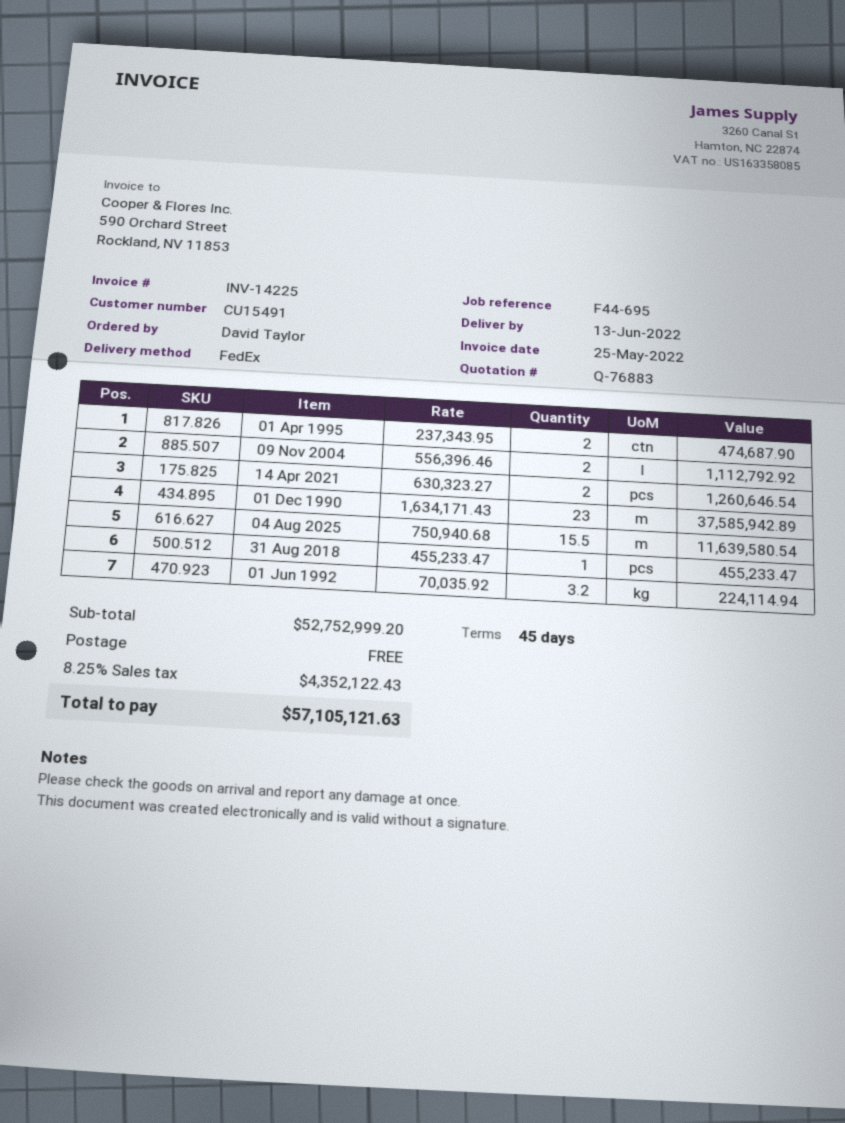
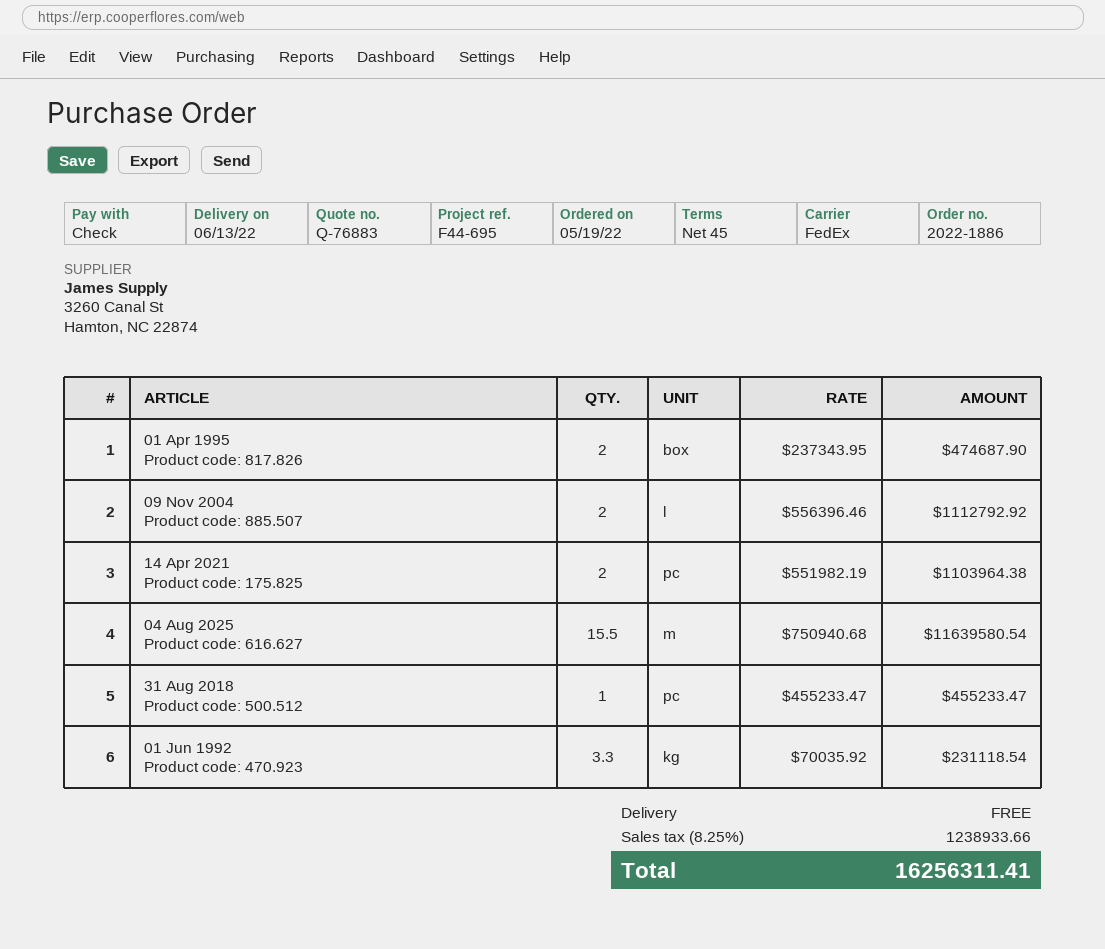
14 Apr 2021: 2 x 630323.27 = 1260646.54 -> 2 x 551982.19 = 1103964.38
01 Dec 1990: 23 x 1634171.43 = 37585942.89 -> none
01 Jun 1992: 3.2 x 70035.92 = 224114.94 -> 3.3 x 70035.92 = 231118.54
tax: 8.25% = 4352122.43 -> 8.25% = 1238933.66
total: 57105121.63 -> 16256311.41

